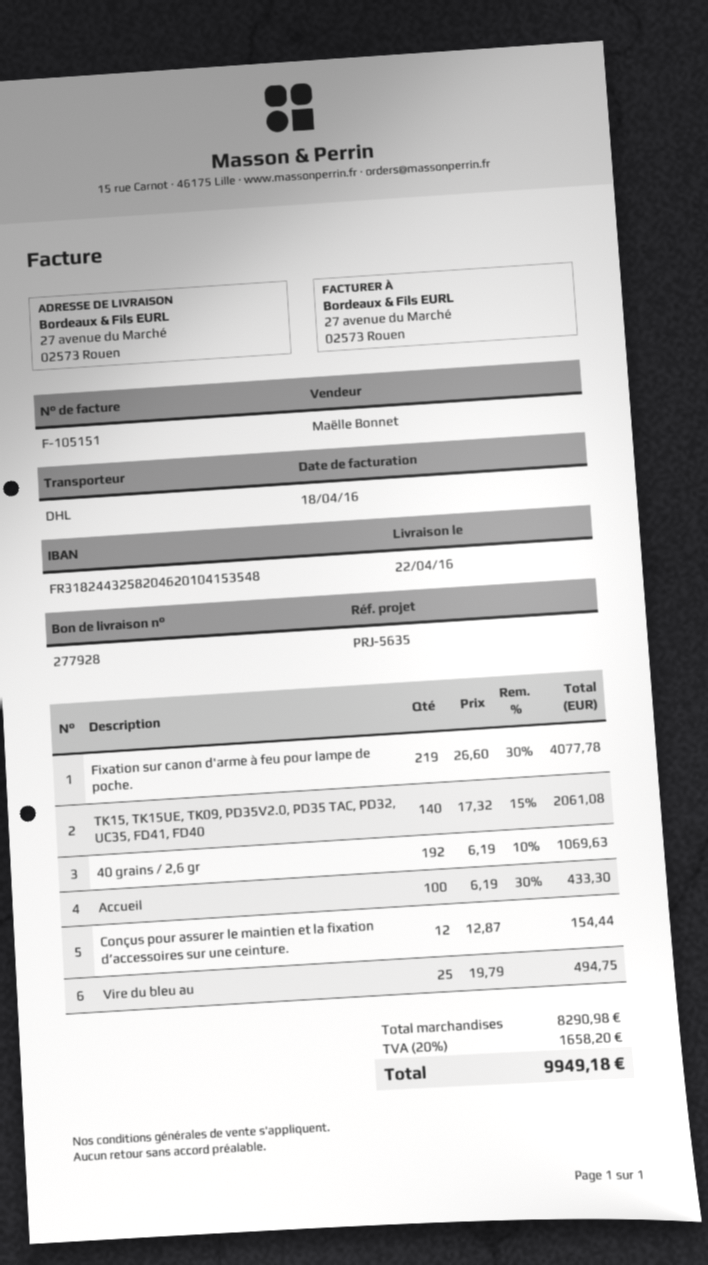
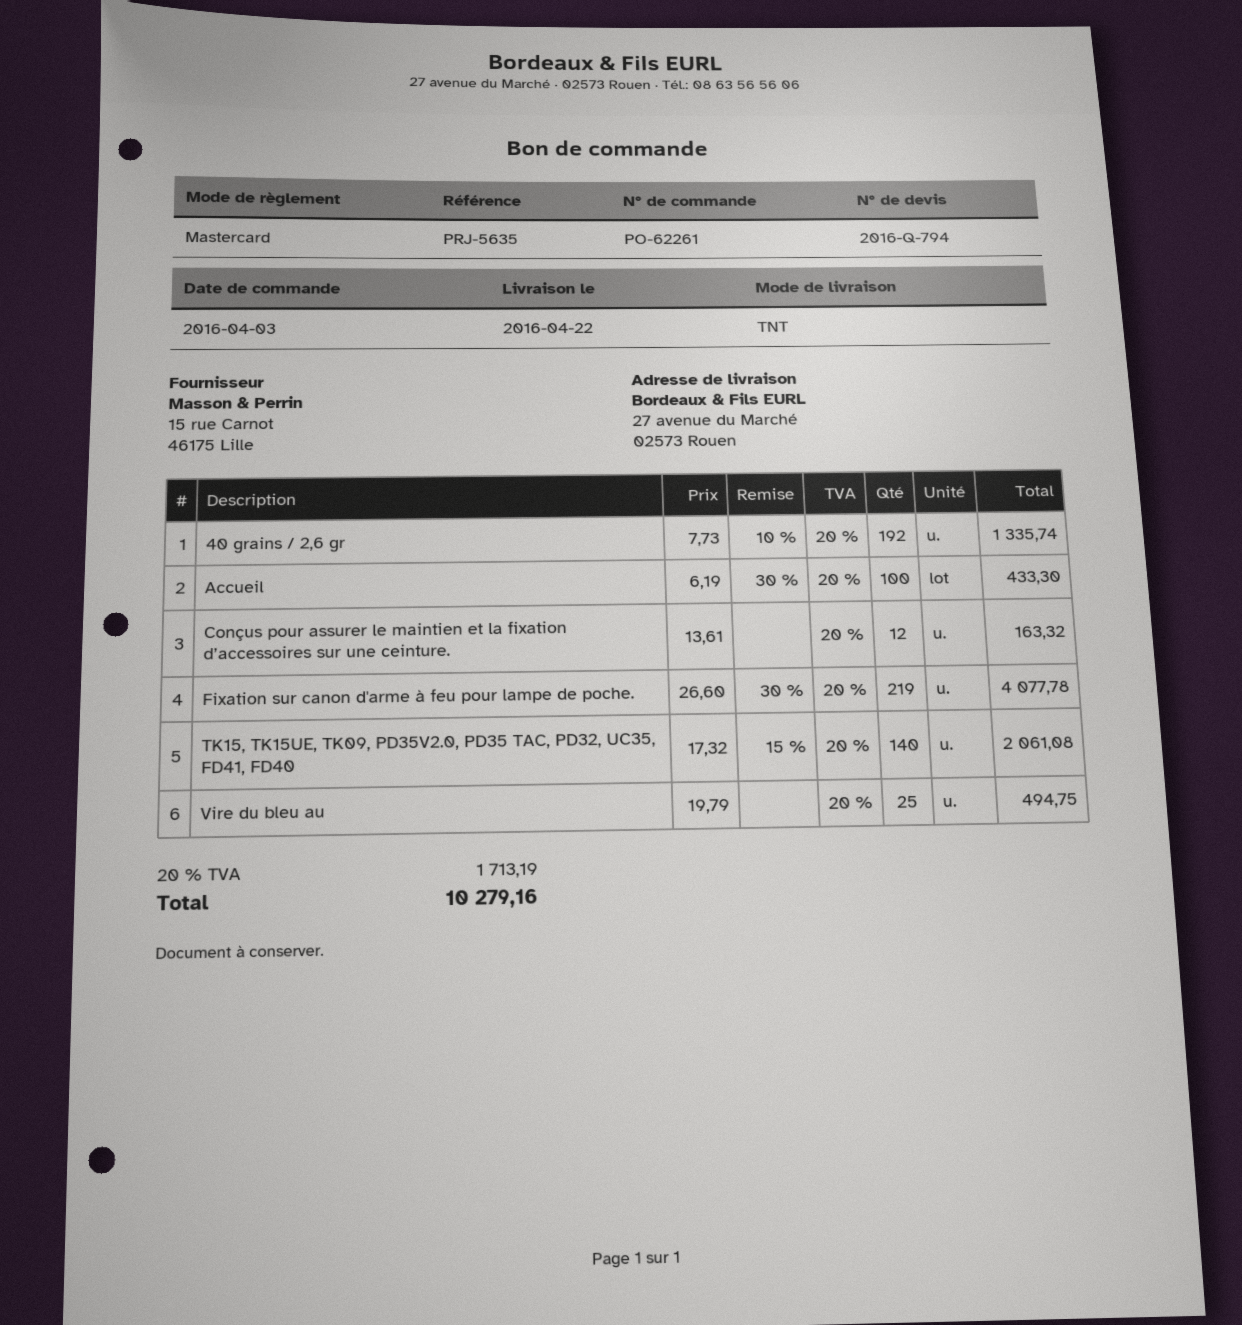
shipping method: DHL -> TNT
40 grains / 2,6 gr: 192 x 6.19 - 10% = 1069.63 -> 192 x 7.73 - 10% = 1335.74
Conçus pour assurer le maintien et la fixation d’accessoires sur une ceinture.: 12 x 12.87 = 154.44 -> 12 x 13.61 = 163.32
tax: 20% = 1658.20 -> 20% = 1713.19
total: 9949.18 -> 10279.16

